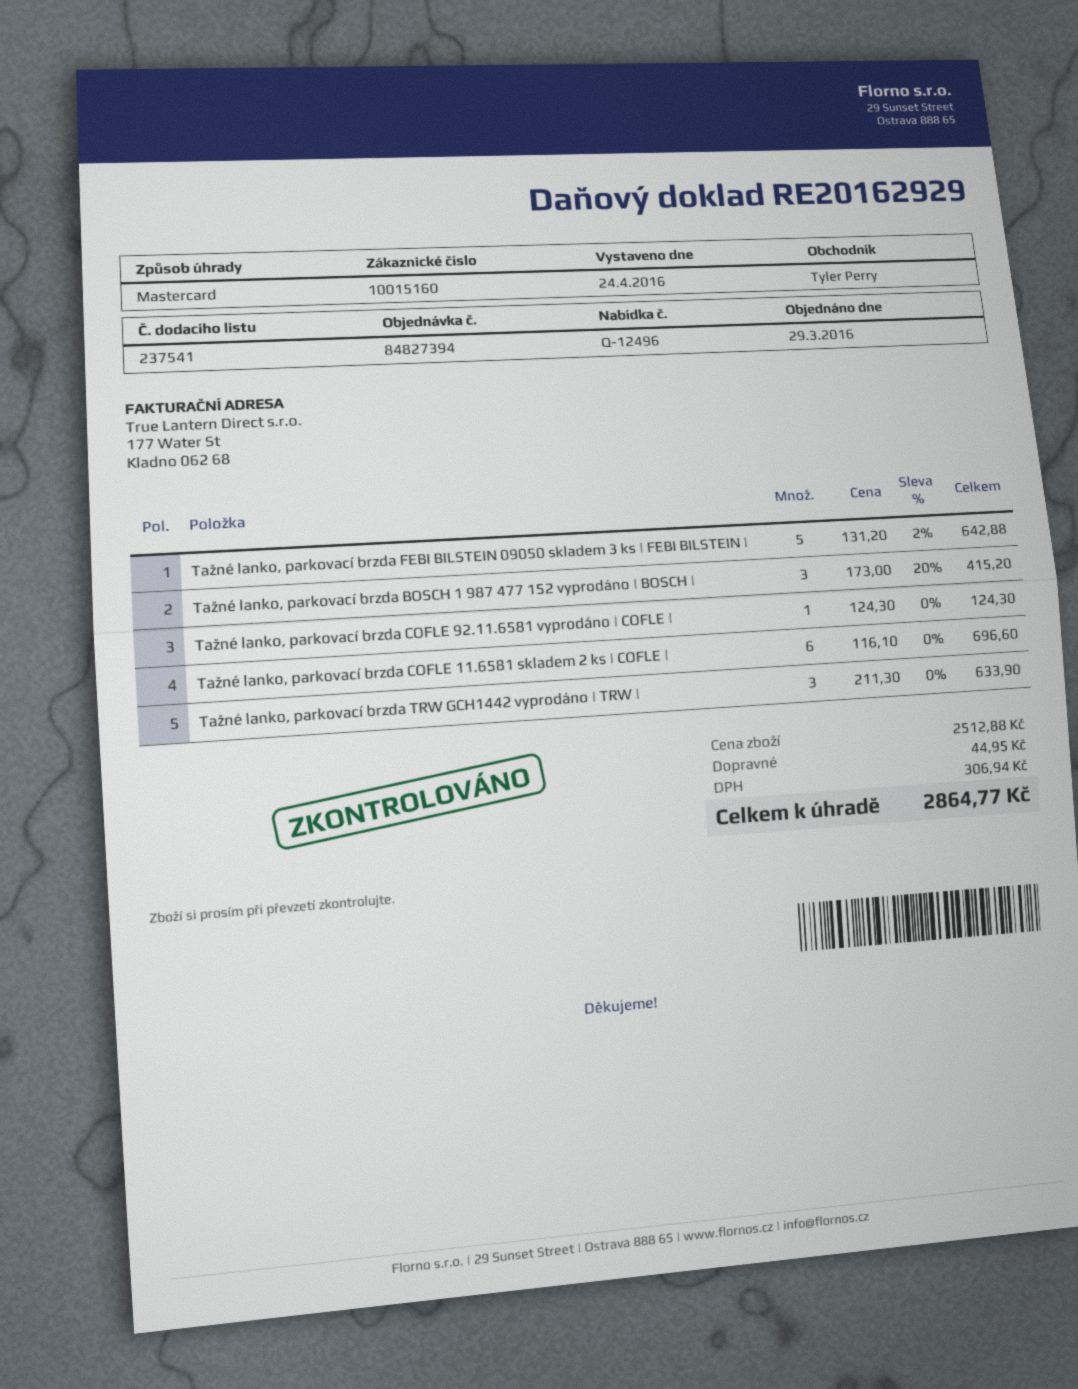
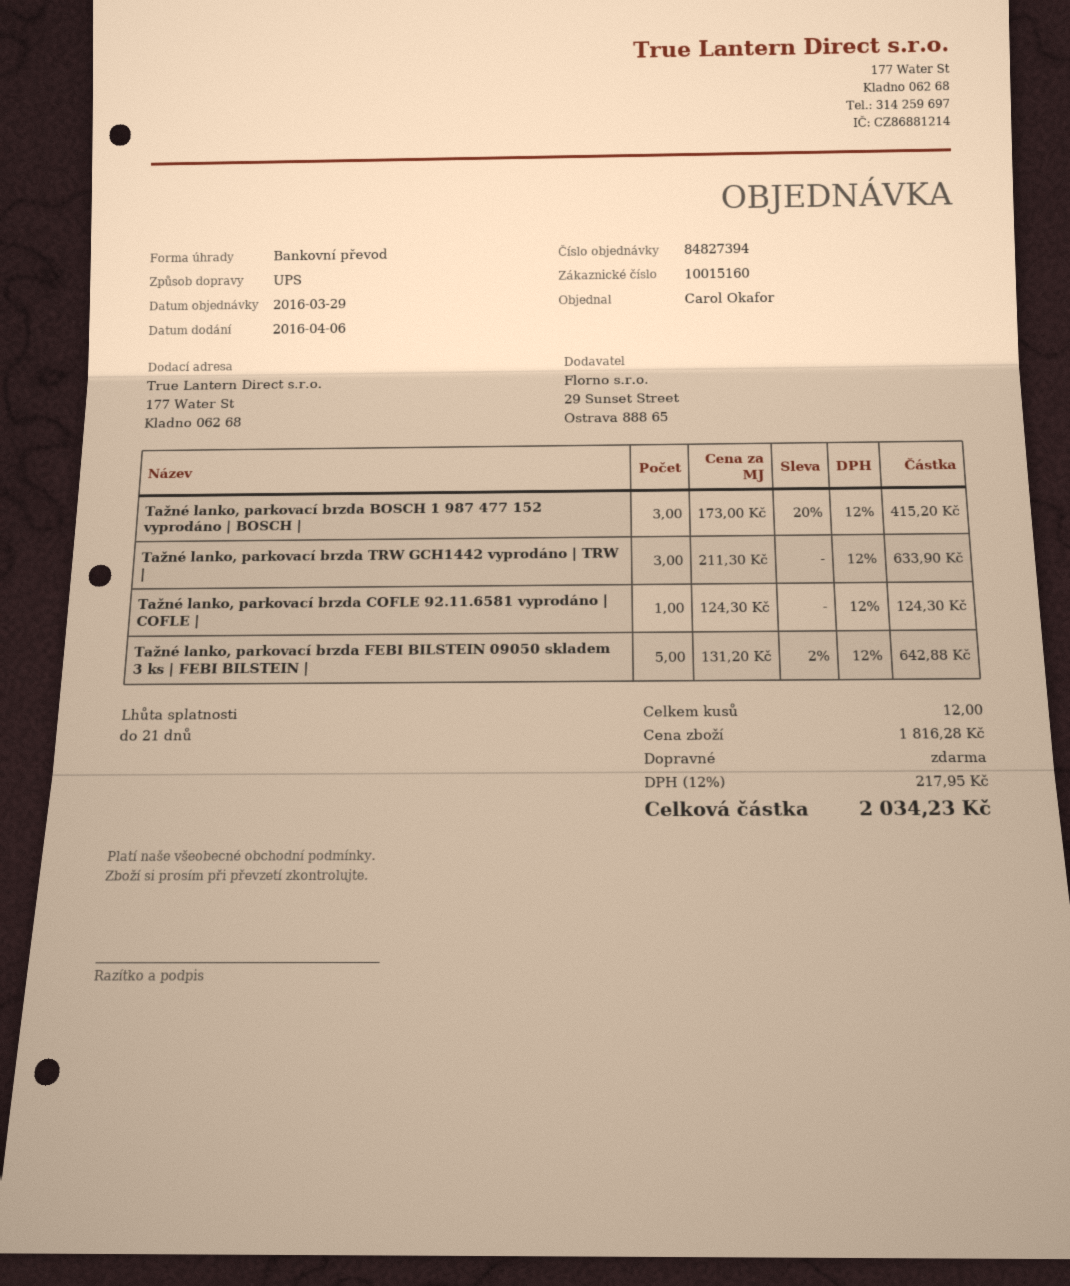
payment method: Mastercard -> bank transfer
Tažné lanko, parkovací brzda COFLE 11.6581 skladem 2 ks | COFLE |: 6 x 116.10 = 696.60 -> none
subtotal: 2512.88 -> 1816.28
shipping: 44.95 -> 0.00
tax: 306.94 -> 217.95
total: 2864.77 -> 2034.23

